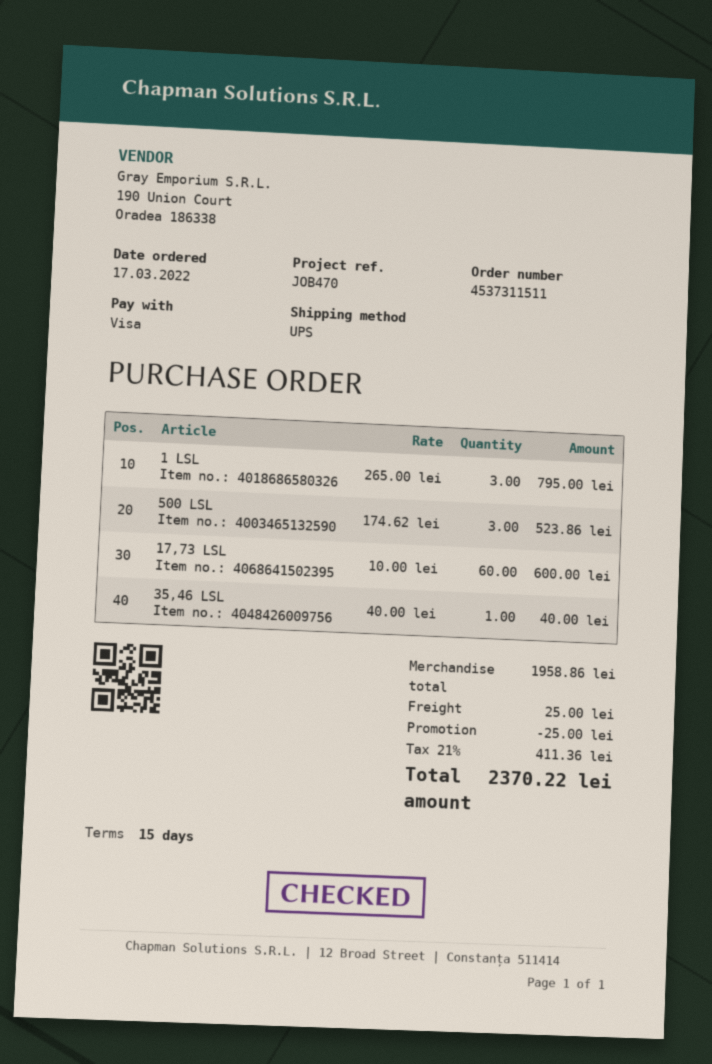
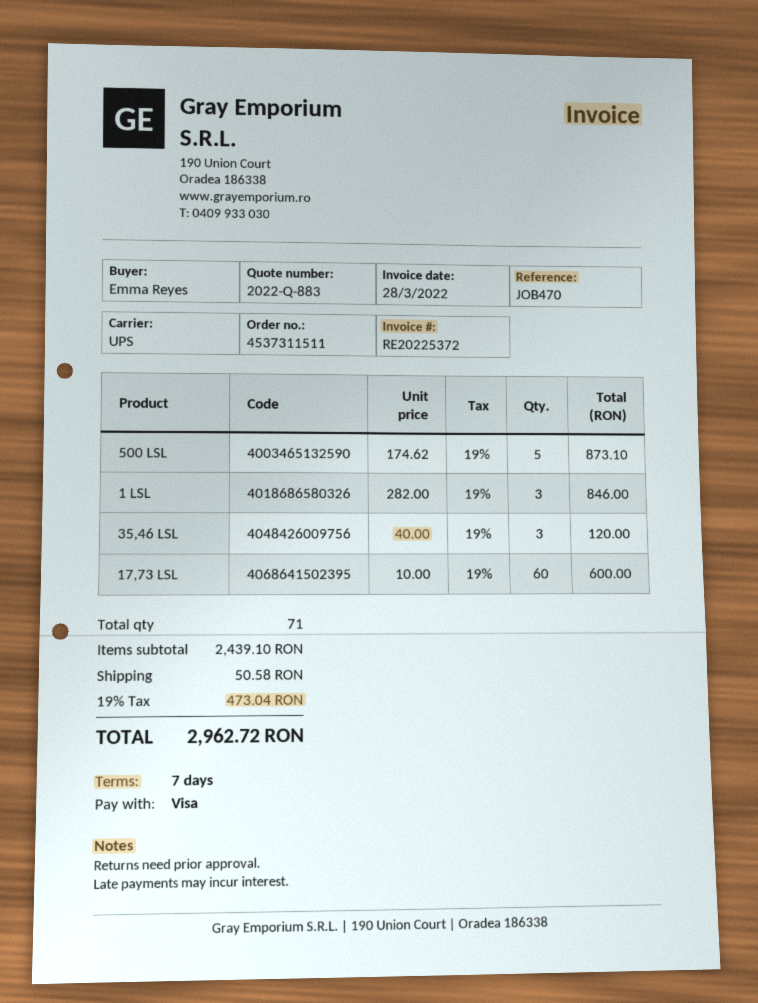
payment terms: 15 days -> 7 days
1 LSL: 3 x 265.00 = 795.00 -> 3 x 282.00 = 846.00
500 LSL: 3 x 174.62 = 523.86 -> 5 x 174.62 = 873.10
35,46 LSL: 1 x 40.00 = 40.00 -> 3 x 40.00 = 120.00
subtotal: 1958.86 -> 2439.10
discount: 25.00 -> none
shipping: 25.00 -> 50.58
tax: 21% = 411.36 -> 19% = 473.04
total: 2370.22 -> 2962.72

